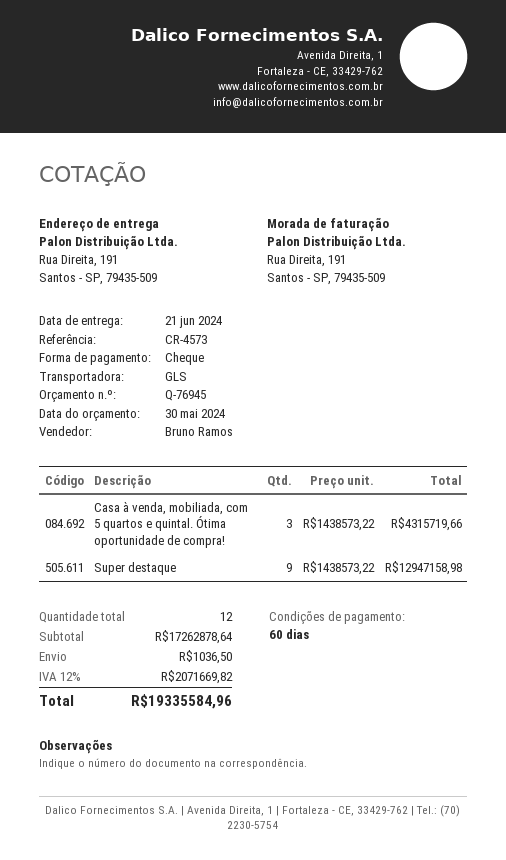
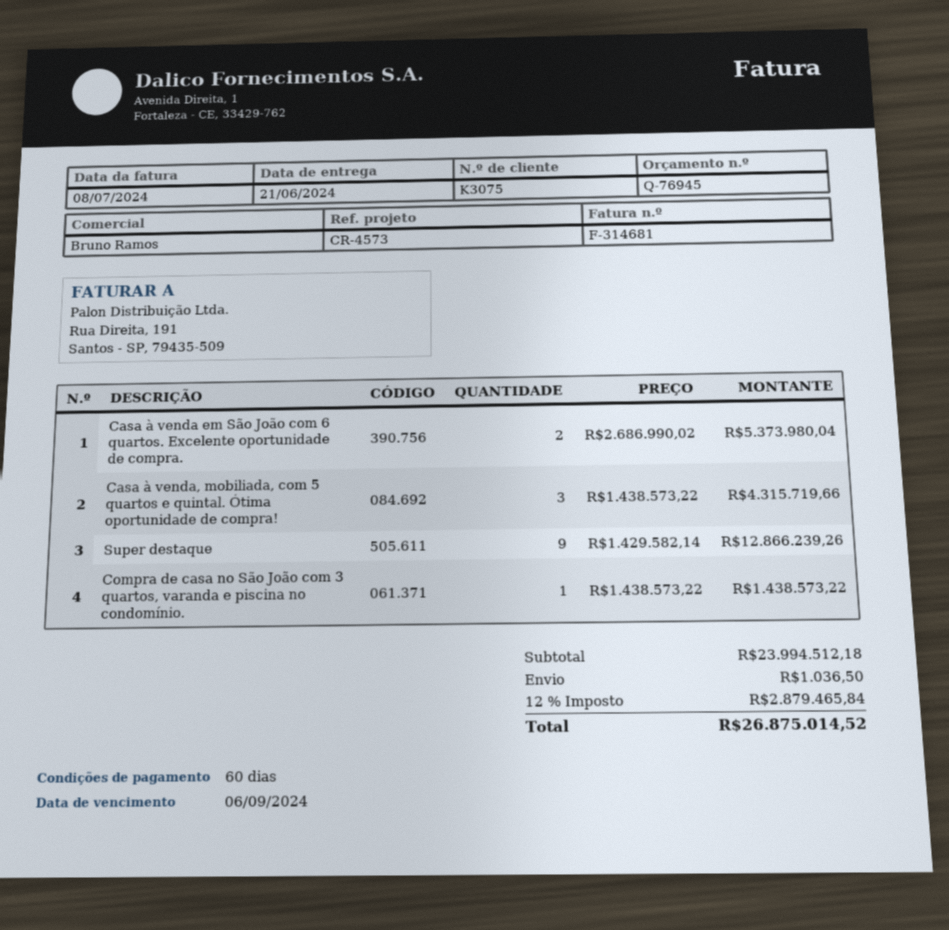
Super destaque: 9 x 1438573.22 = 12947158.98 -> 9 x 1429582.14 = 12866239.26
Casa à venda em São João com 6 quartos. Excelente oportunidade de compra.: none -> 2 x 2686990.02 = 5373980.04
Compra de casa no São João com 3 quartos, varanda e piscina no condomínio.: none -> 1 x 1438573.22 = 1438573.22
subtotal: 17262878.64 -> 23994512.18
tax: 12% = 2071669.82 -> 12% = 2879465.84
total: 19335584.96 -> 26875014.52

